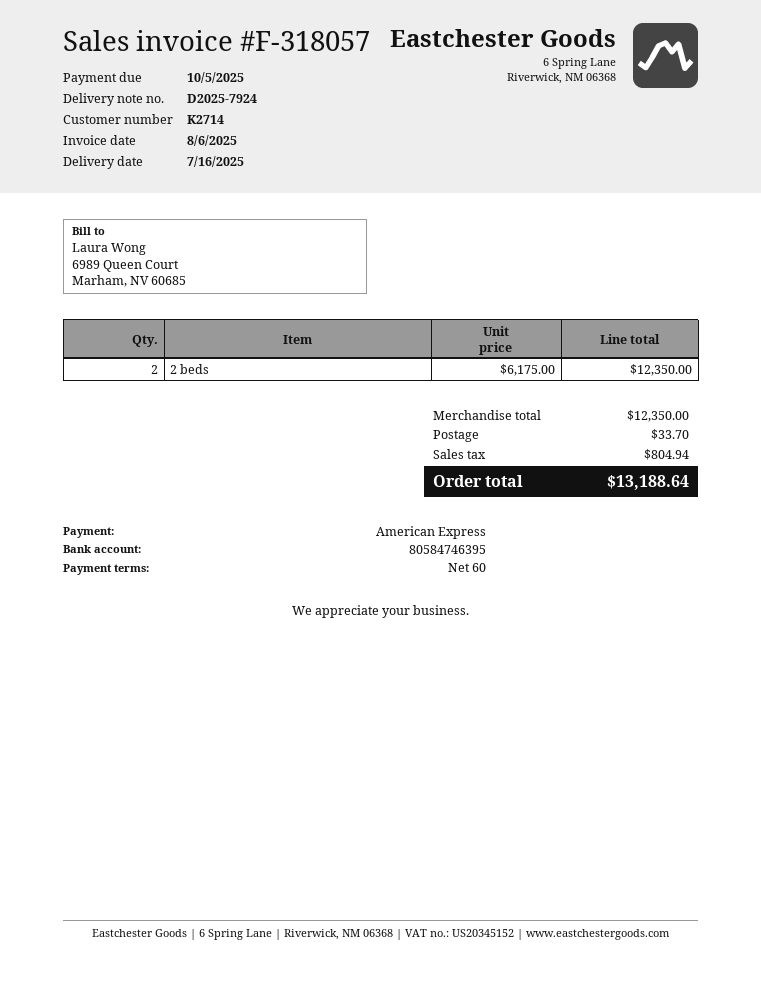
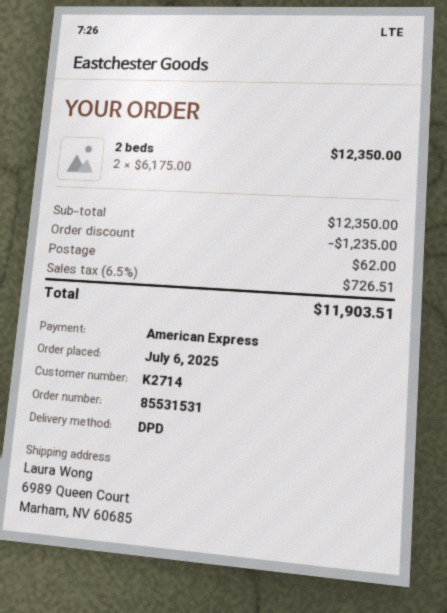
discount: none -> 1235.00
shipping: 33.70 -> 62.00
tax: 804.94 -> 726.51
total: 13188.64 -> 11903.51

